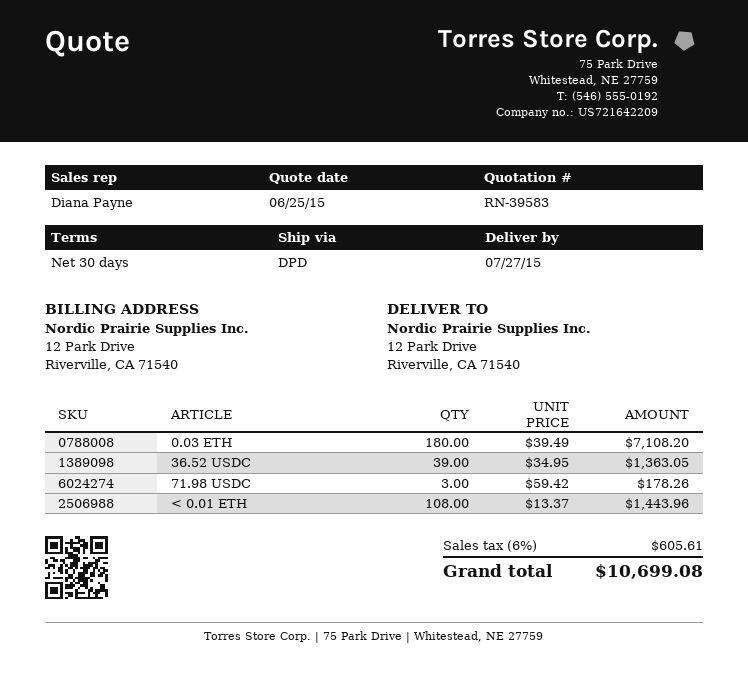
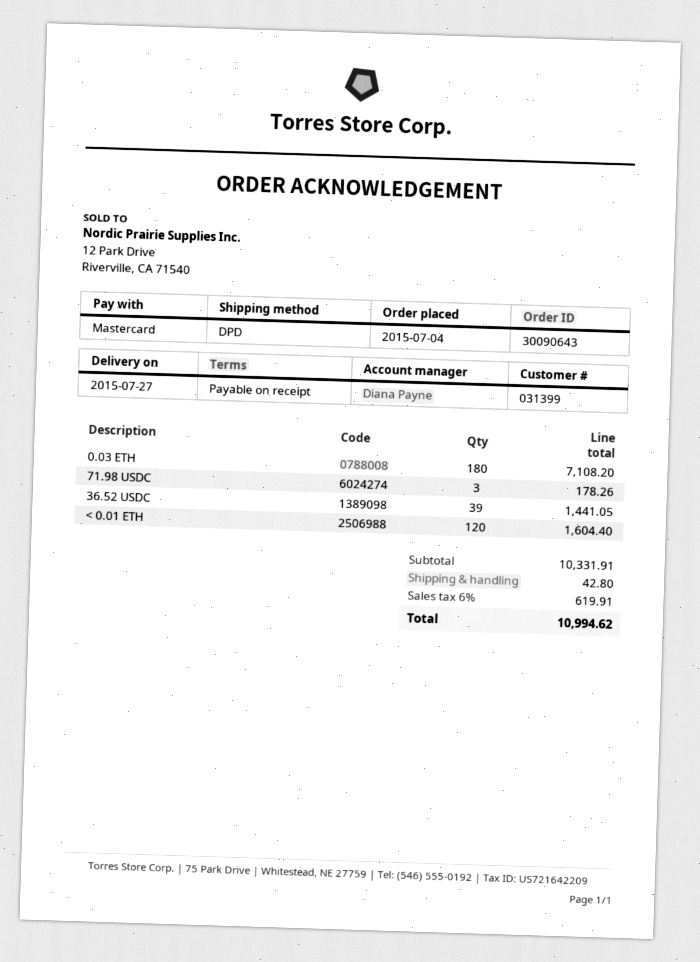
payment terms: 30 days -> on receipt
36.52 USDC: 39 for 1363.05 -> 39 for 1441.05
< 0.01 ETH: 108 for 1443.96 -> 120 for 1604.40
shipping: none -> 42.80
tax: 6% = 605.61 -> 6% = 619.91
total: 10699.08 -> 10994.62

